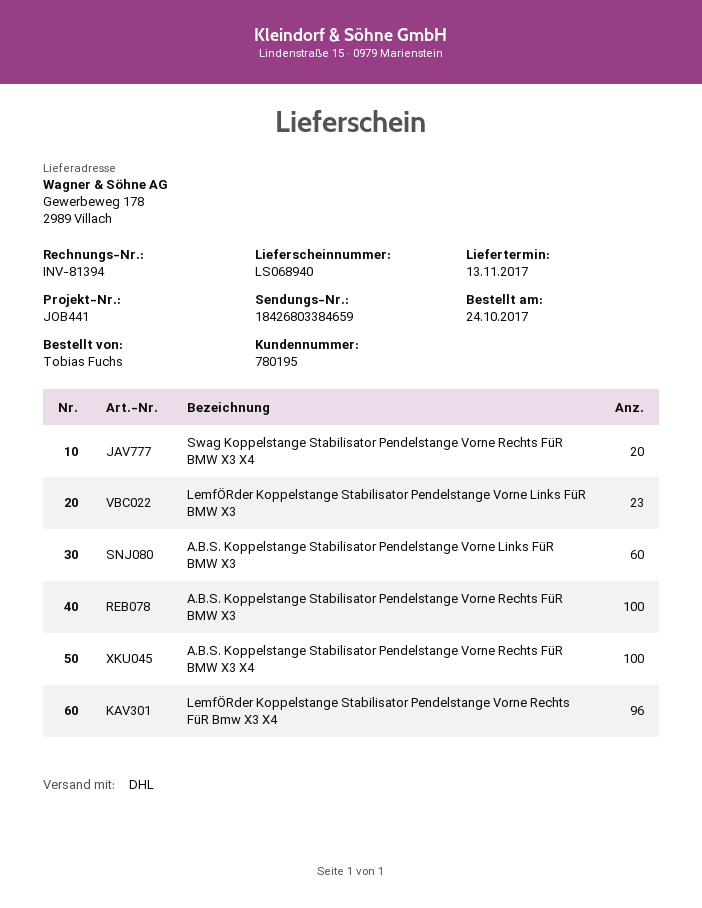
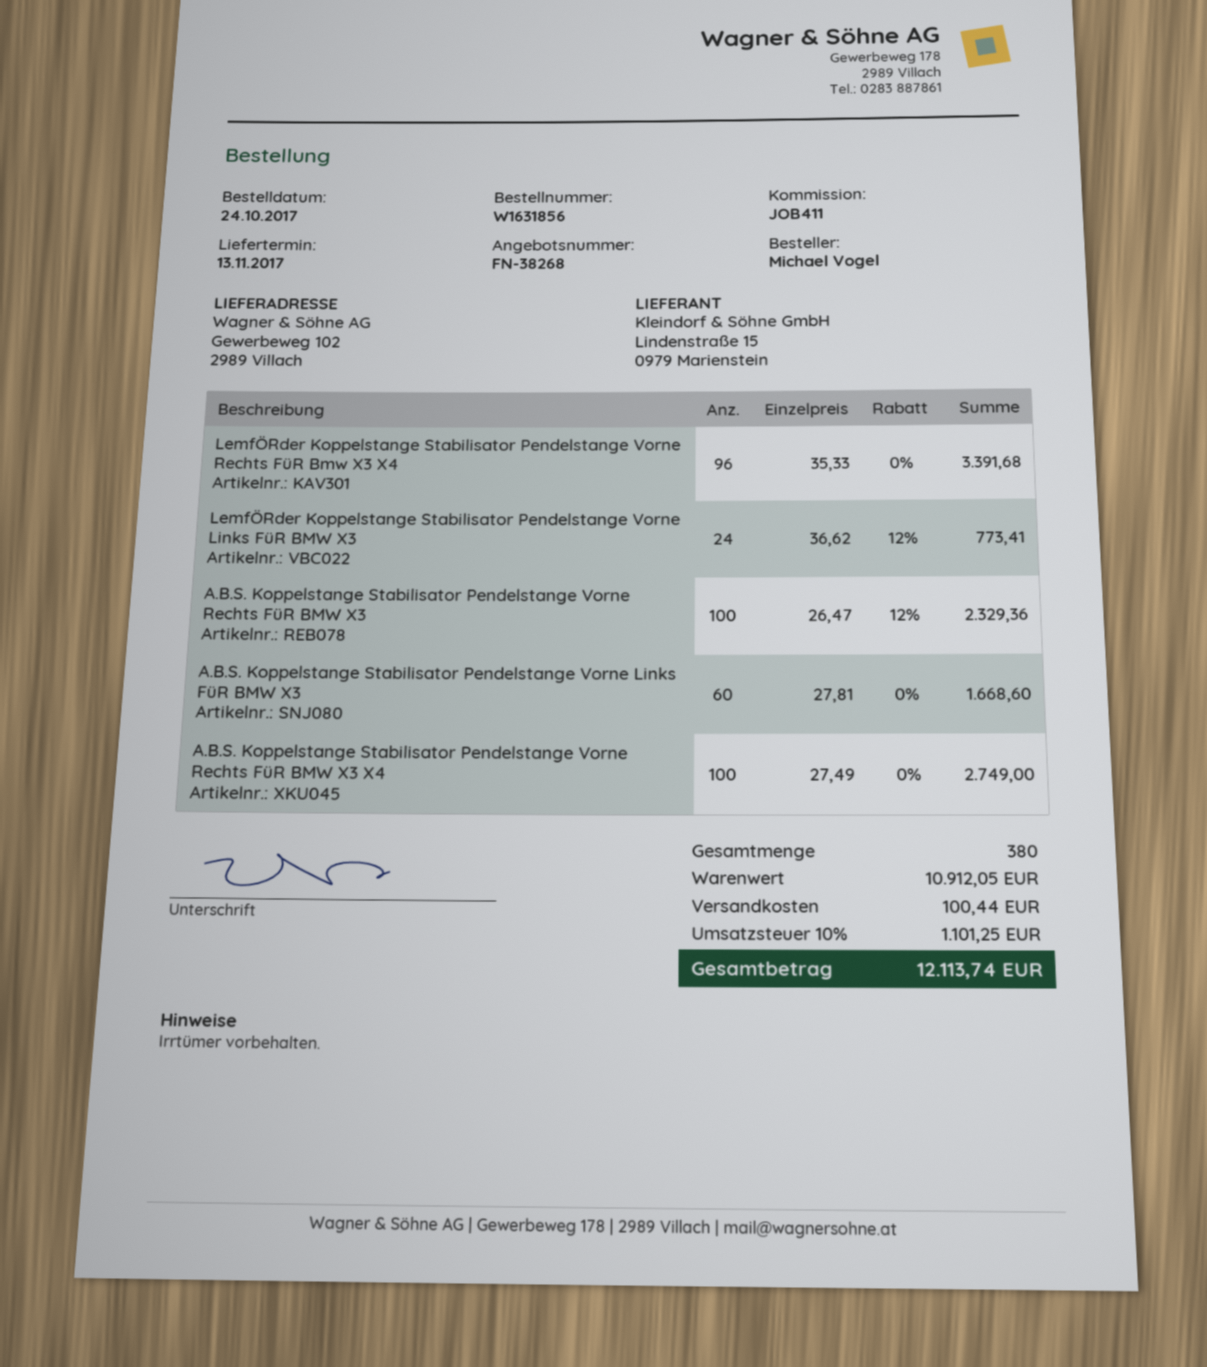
reference: JOB441 -> JOB411
ordered by: Tobias Fuchs -> Michael Vogel
ship to: Gewerbeweg 178, 2989 Villach -> Gewerbeweg 102, 2989 Villach
Swag Koppelstange Stabilisator Pendelstange Vorne Rechts FüR BMW X3 X4: 20 -> none
LemfÖRder Koppelstange Stabilisator Pendelstange Vorne Links FüR BMW X3: 23 -> 24

